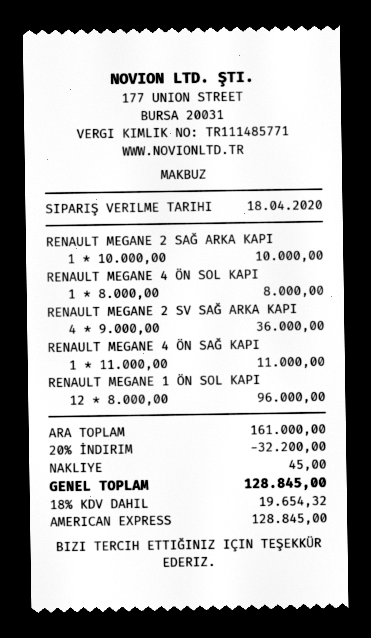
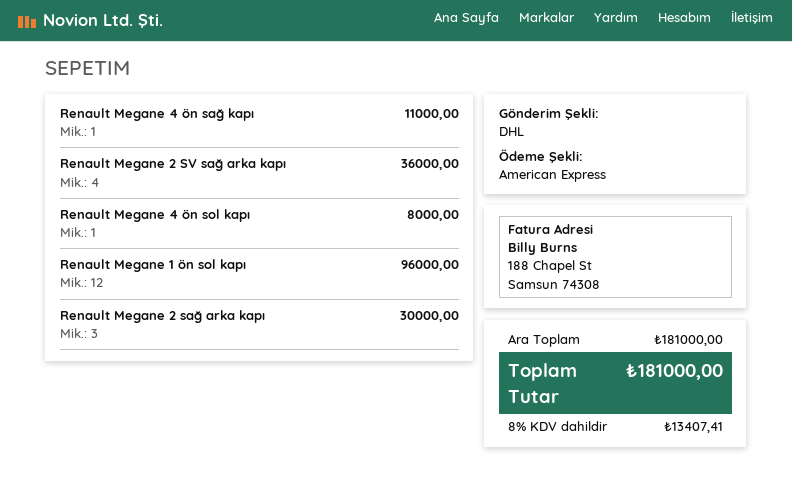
RENAULT MEGANE 2 SAĞ ARKA KAPI: 1 for 10000.00 -> 3 for 30000.00
subtotal: 161000.00 -> 181000.00
discount: 20% = 32200.00 -> none
shipping: 45.00 -> none
tax: 18% = 19654.32 -> 8% = 13407.41
total: 128845.00 -> 181000.00

